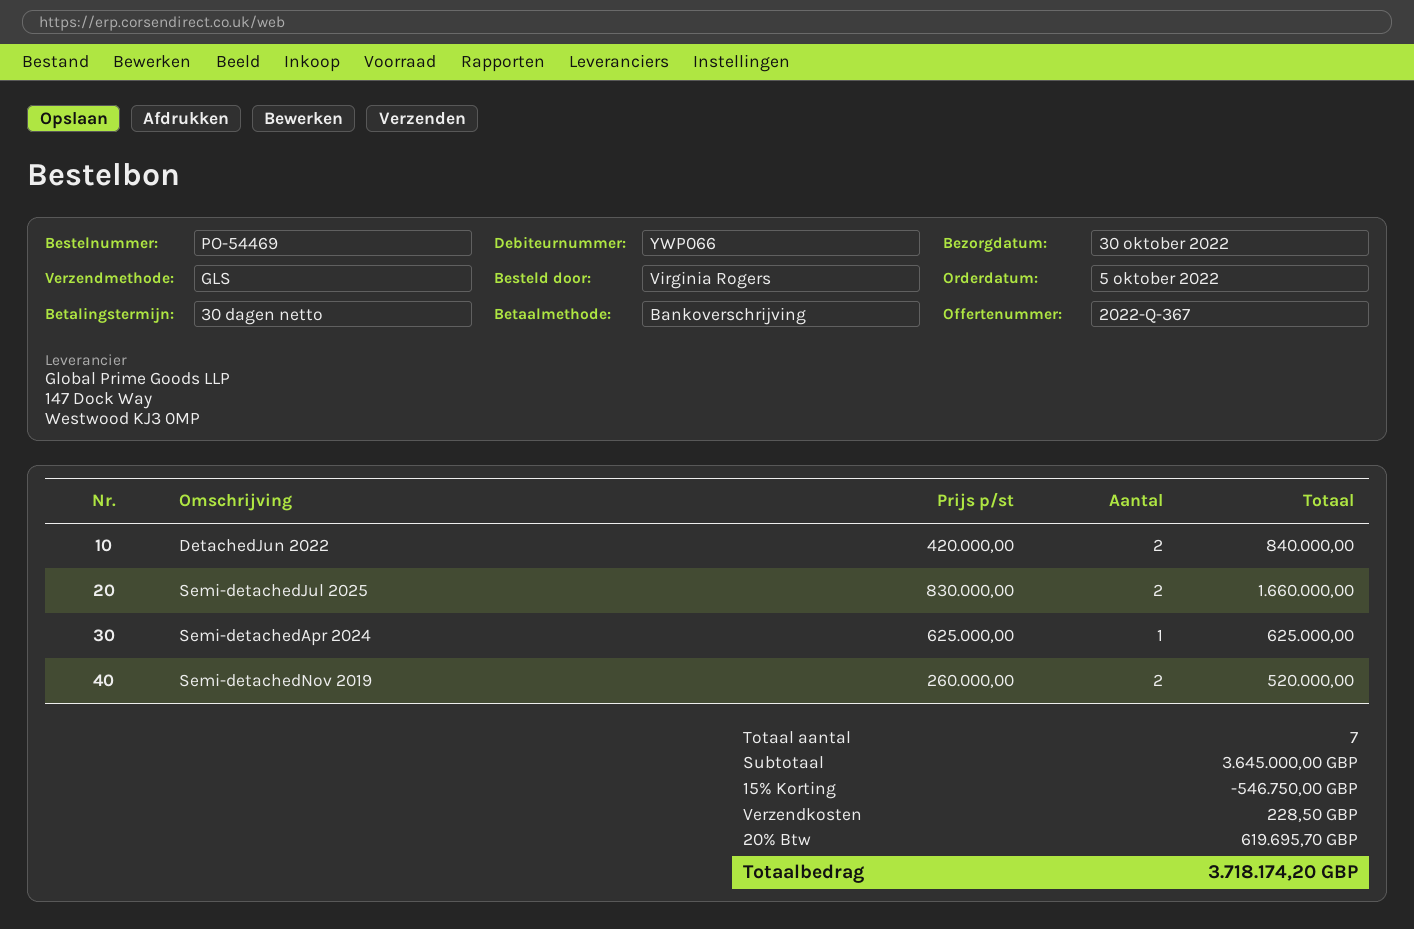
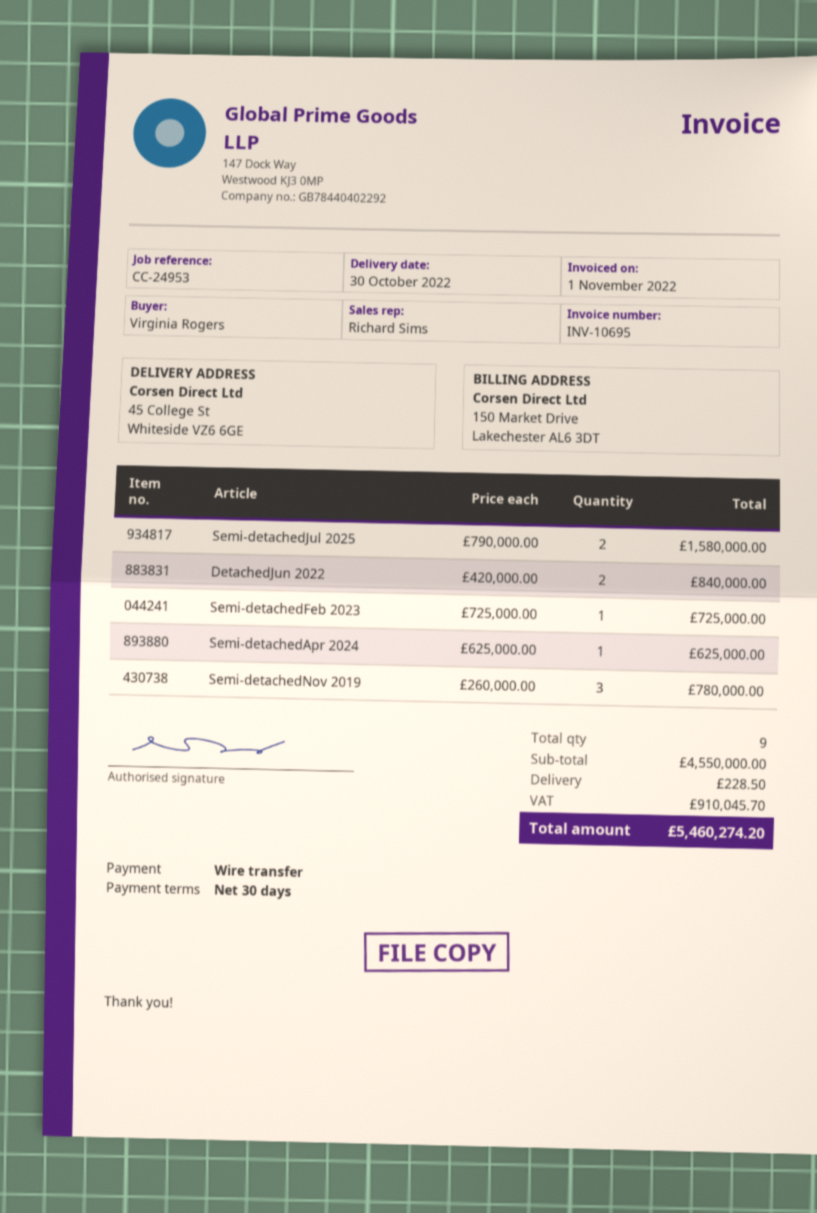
Semi-detachedJul 2025: 2 x 830000.00 = 1660000.00 -> 2 x 790000.00 = 1580000.00
Semi-detachedNov 2019: 2 x 260000.00 = 520000.00 -> 3 x 260000.00 = 780000.00
Semi-detachedFeb 2023: none -> 1 x 725000.00 = 725000.00
total quantity: 7 -> 9
subtotal: 3645000.00 -> 4550000.00
discount: 15% = 546750.00 -> none
tax: 619695.70 -> 910045.70
total: 3718174.20 -> 5460274.20

